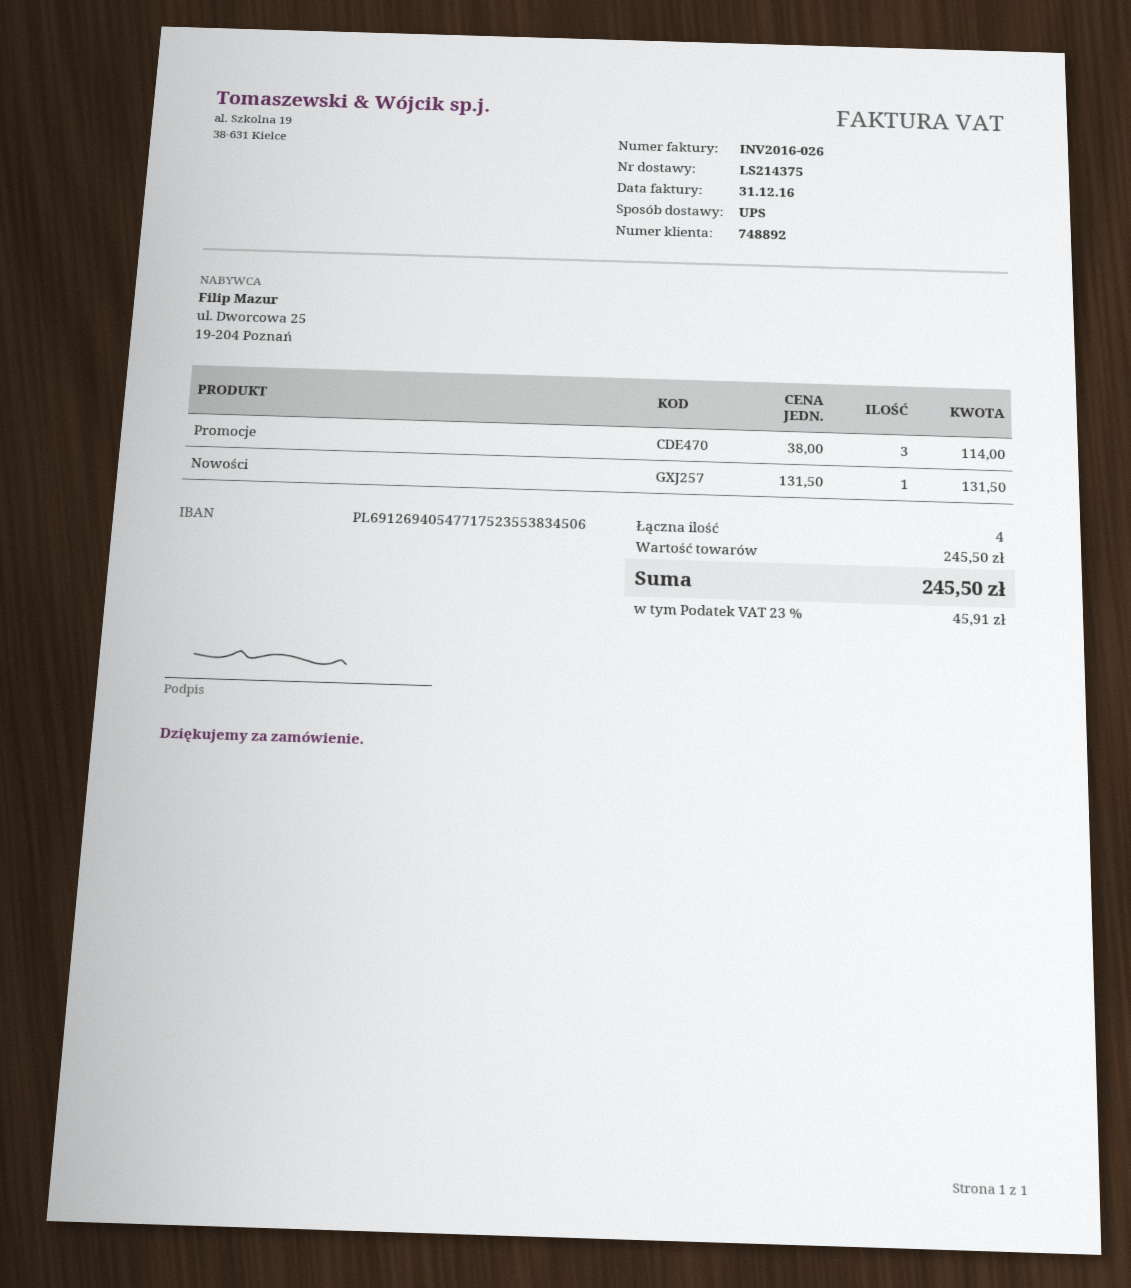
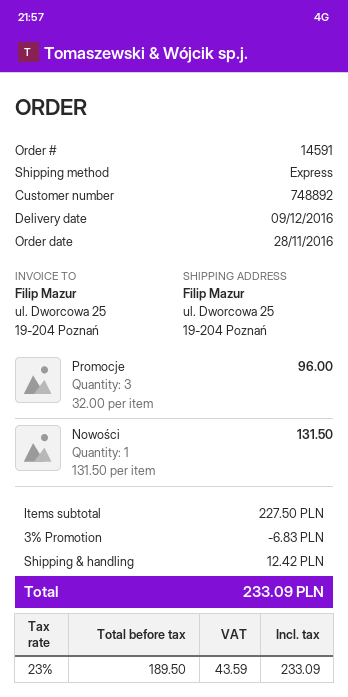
shipping method: UPS -> express
Promocje: 3 x 38.00 = 114.00 -> 3 x 32.00 = 96.00
subtotal: 245.50 -> 227.50
discount: none -> 3% = 6.83
shipping: none -> 12.42
tax: 23% = 45.91 -> 23% = 43.59
total: 245.50 -> 233.09

